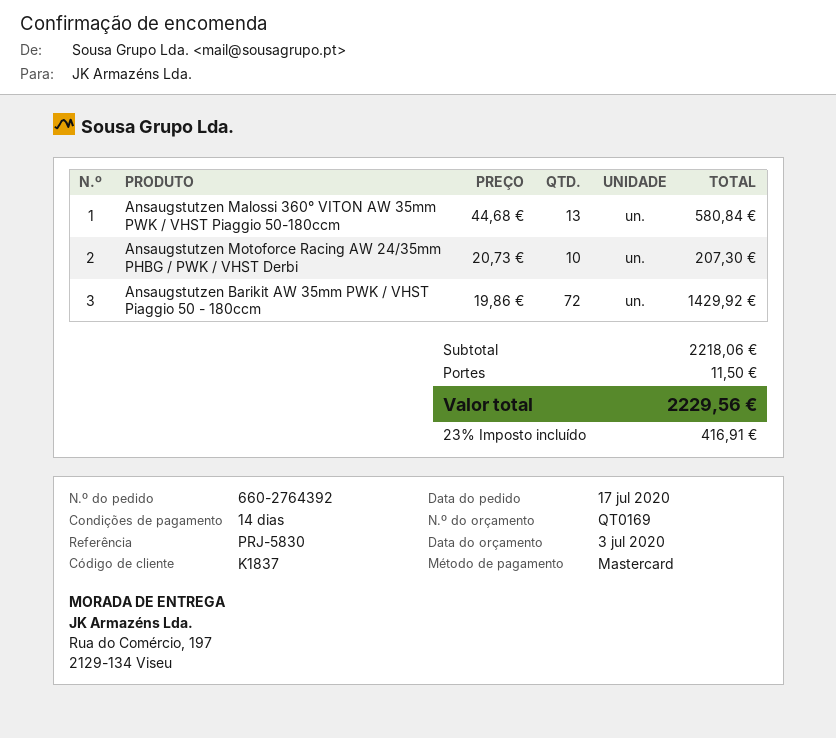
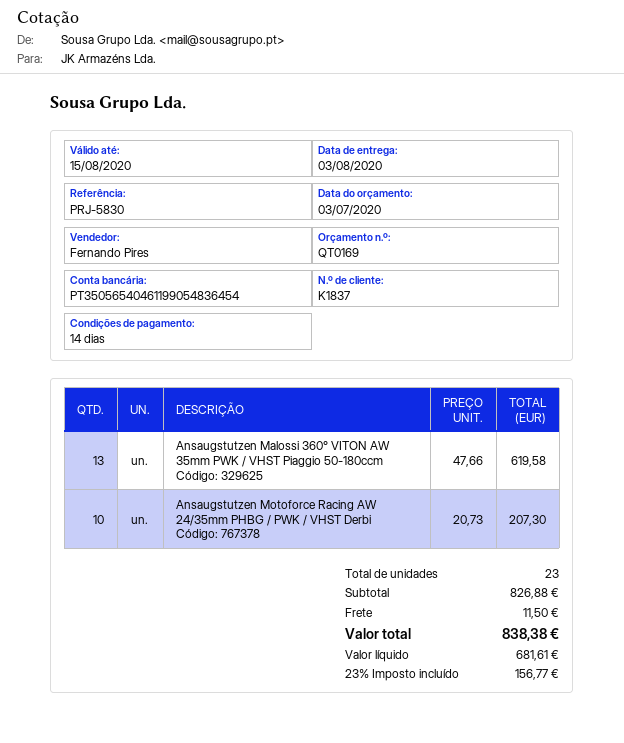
Ansaugstutzen Malossi 360° VITON AW 35mm PWK / VHST Piaggio 50-180ccm: 13 x 44.68 = 580.84 -> 13 x 47.66 = 619.58
Ansaugstutzen Barikit AW 35mm PWK / VHST Piaggio 50 - 180ccm: 72 x 19.86 = 1429.92 -> none
subtotal: 2218.06 -> 826.88
tax: 23% = 416.91 -> 23% = 156.77
total: 2229.56 -> 838.38

